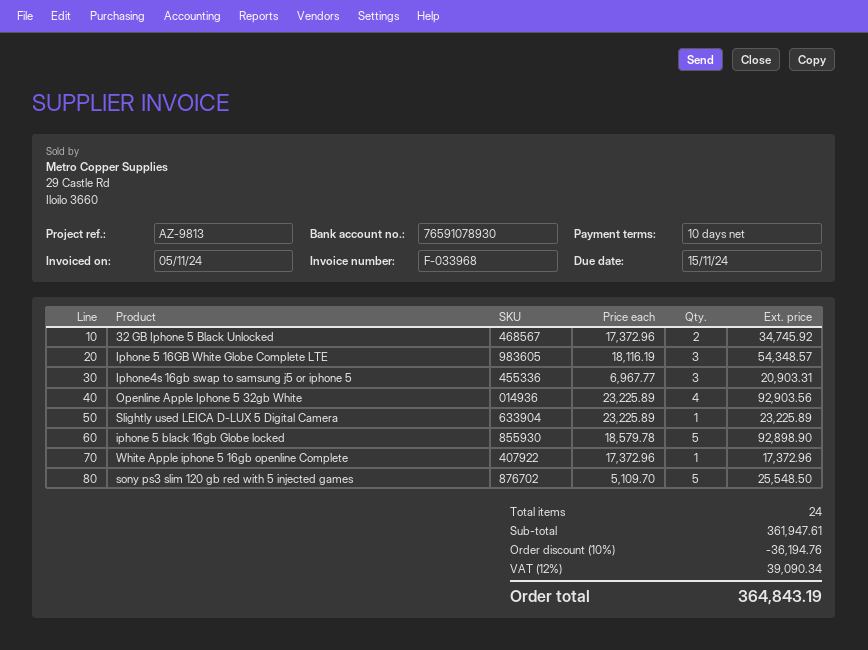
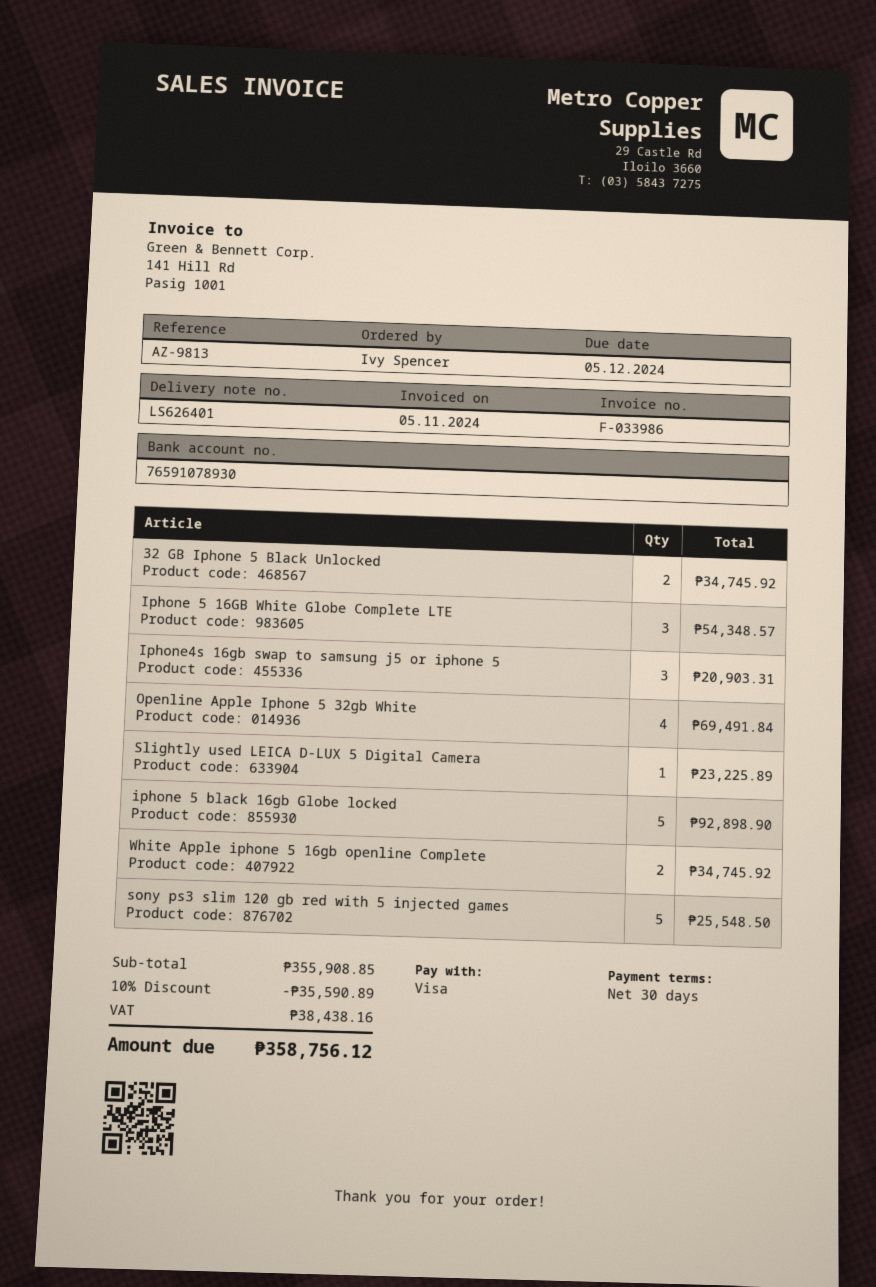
invoice number: F-033968 -> F-033986
payment terms: 10 days -> 30 days
due date: 2024-11-15 -> 2024-12-05
Openline Apple Iphone 5 32gb White: 4 for 92903.56 -> 4 for 69491.84
White Apple iphone 5 16gb openline Complete: 1 for 17372.96 -> 2 for 34745.92
subtotal: 361947.61 -> 355908.85
discount: 10% = 36194.76 -> 10% = 35590.89
tax: 39090.34 -> 38438.16
total: 364843.19 -> 358756.12

